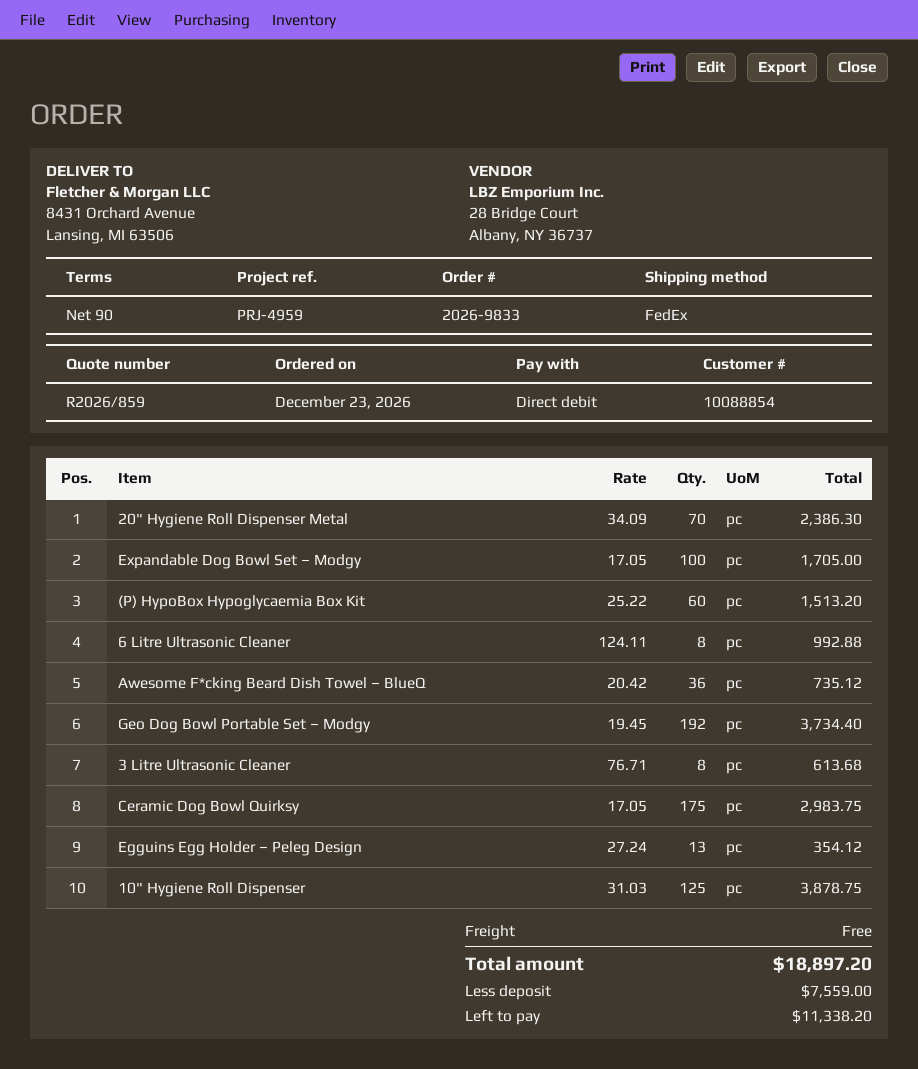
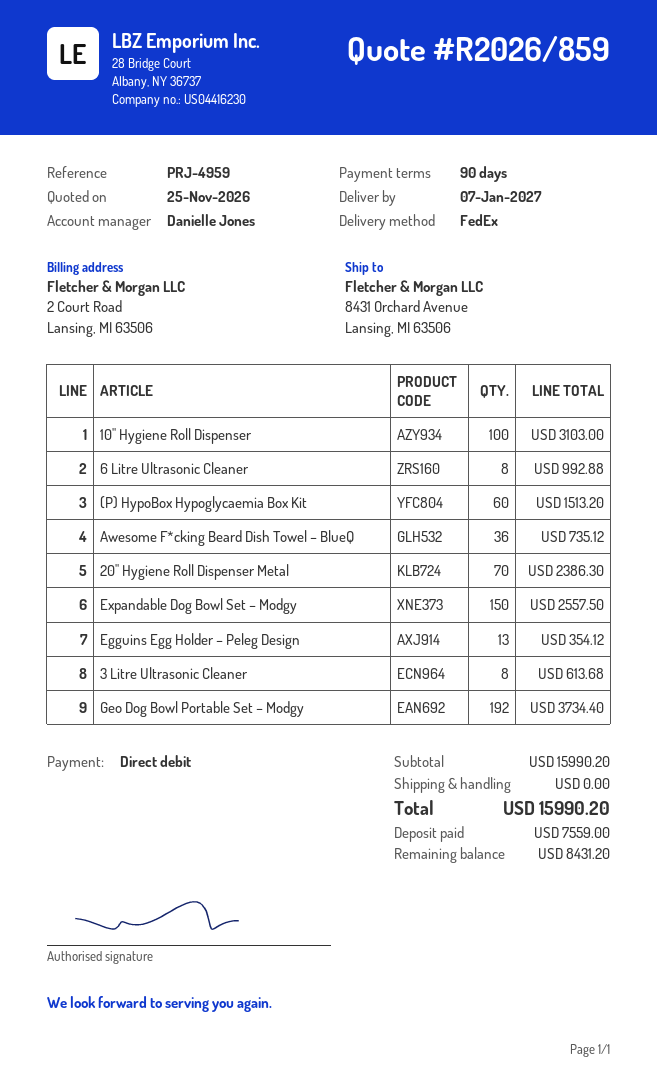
Expandable Dog Bowl Set – Modgy: 100 for 1705.00 -> 150 for 2557.50
Ceramic Dog Bowl Quirksy: 175 for 2983.75 -> none
10" Hygiene Roll Dispenser: 125 for 3878.75 -> 100 for 3103.00
total: 18897.20 -> 15990.20
balance: 11338.20 -> 8431.20

